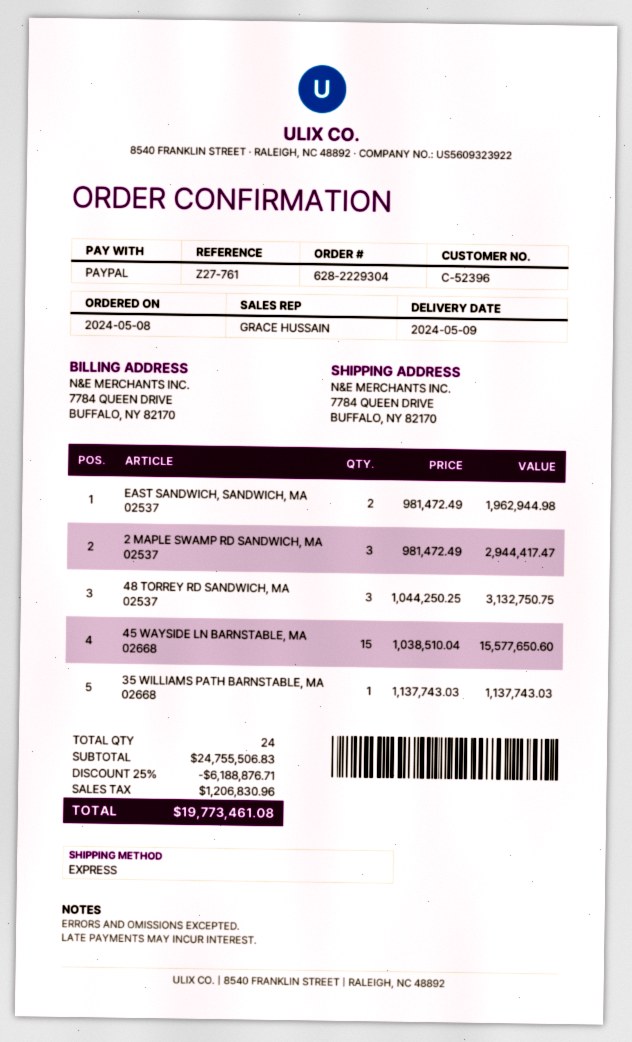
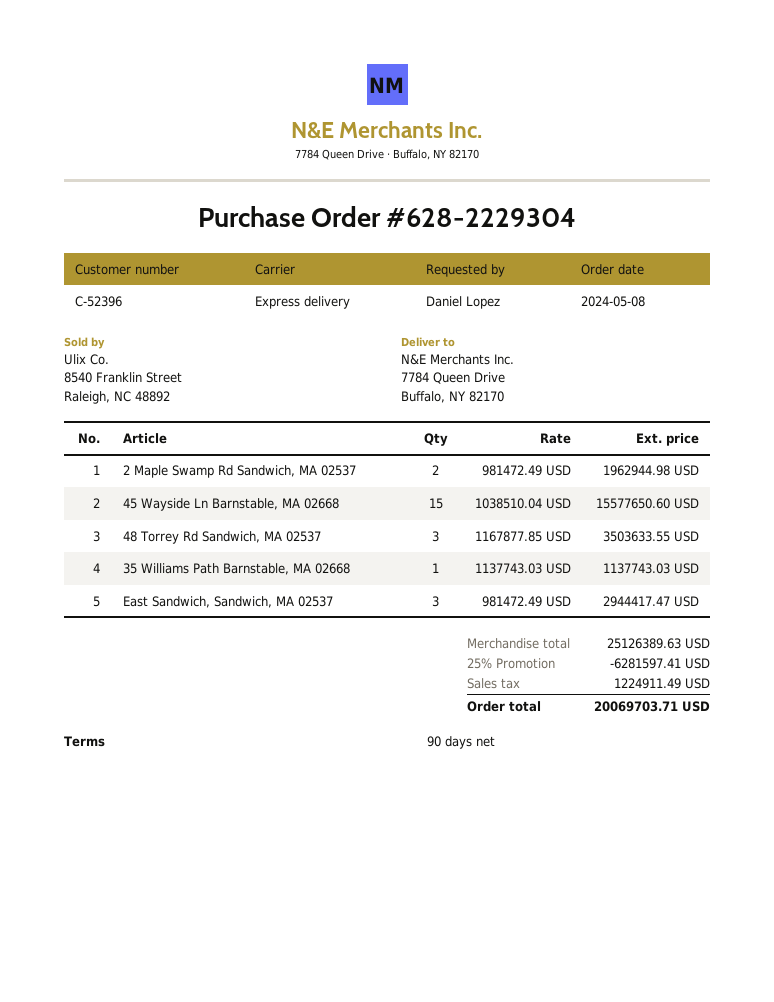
EAST SANDWICH, SANDWICH, MA 02537: 2 x 981472.49 = 1962944.98 -> 3 x 981472.49 = 2944417.47
2 MAPLE SWAMP RD SANDWICH, MA 02537: 3 x 981472.49 = 2944417.47 -> 2 x 981472.49 = 1962944.98
48 TORREY RD SANDWICH, MA 02537: 3 x 1044250.25 = 3132750.75 -> 3 x 1167877.85 = 3503633.55
subtotal: 24755506.83 -> 25126389.63
discount: 25% = 6188876.71 -> 25% = 6281597.41
tax: 1206830.96 -> 1224911.49
total: 19773461.08 -> 20069703.71

